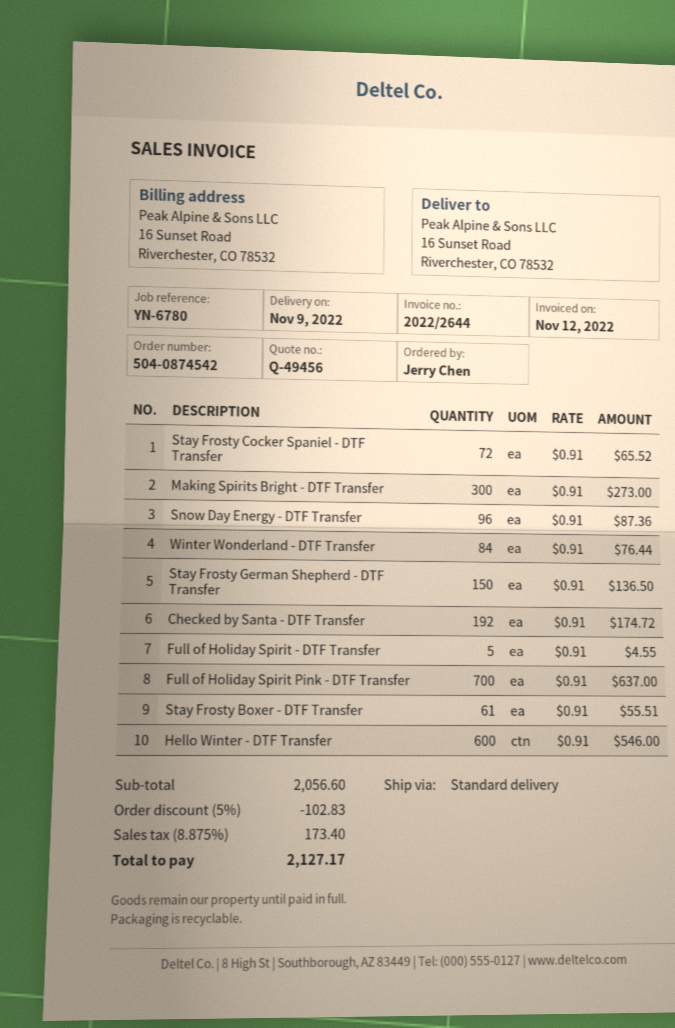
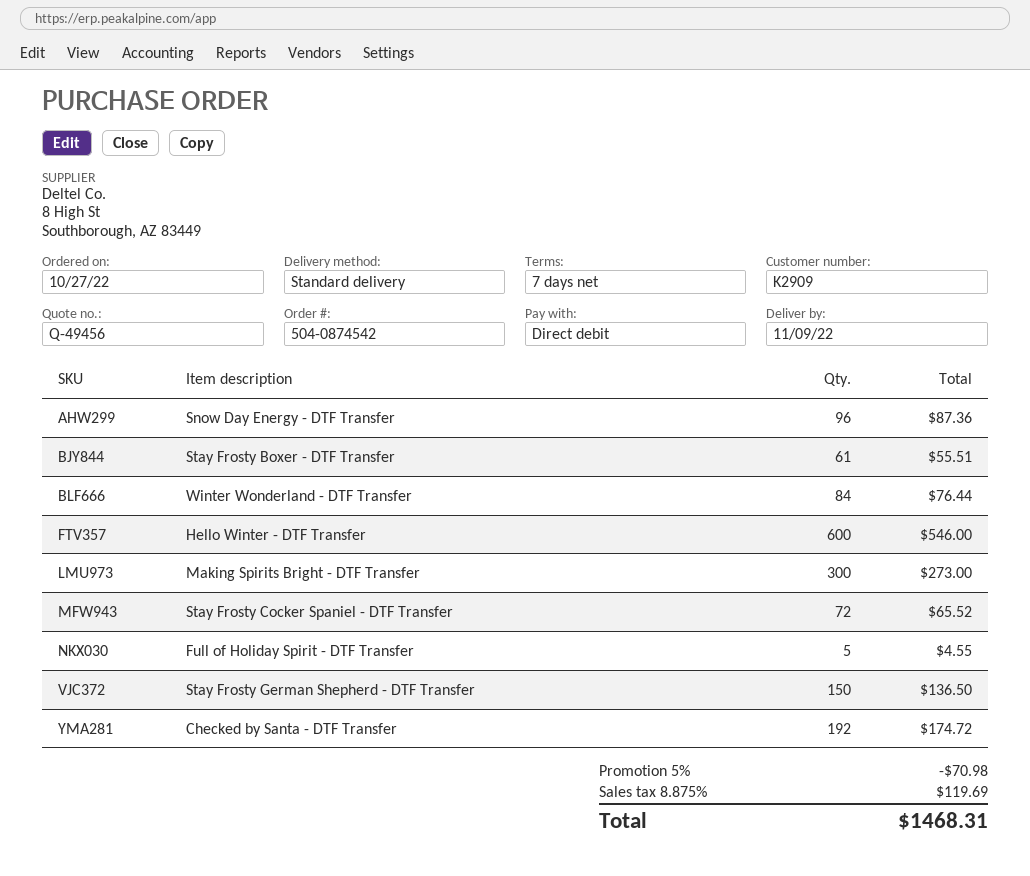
Full of Holiday Spirit Pink - DTF Transfer: 700 for 637.00 -> none
discount: 5% = 102.83 -> 5% = 70.98
tax: 8.875% = 173.40 -> 8.875% = 119.69
total: 2127.17 -> 1468.31

